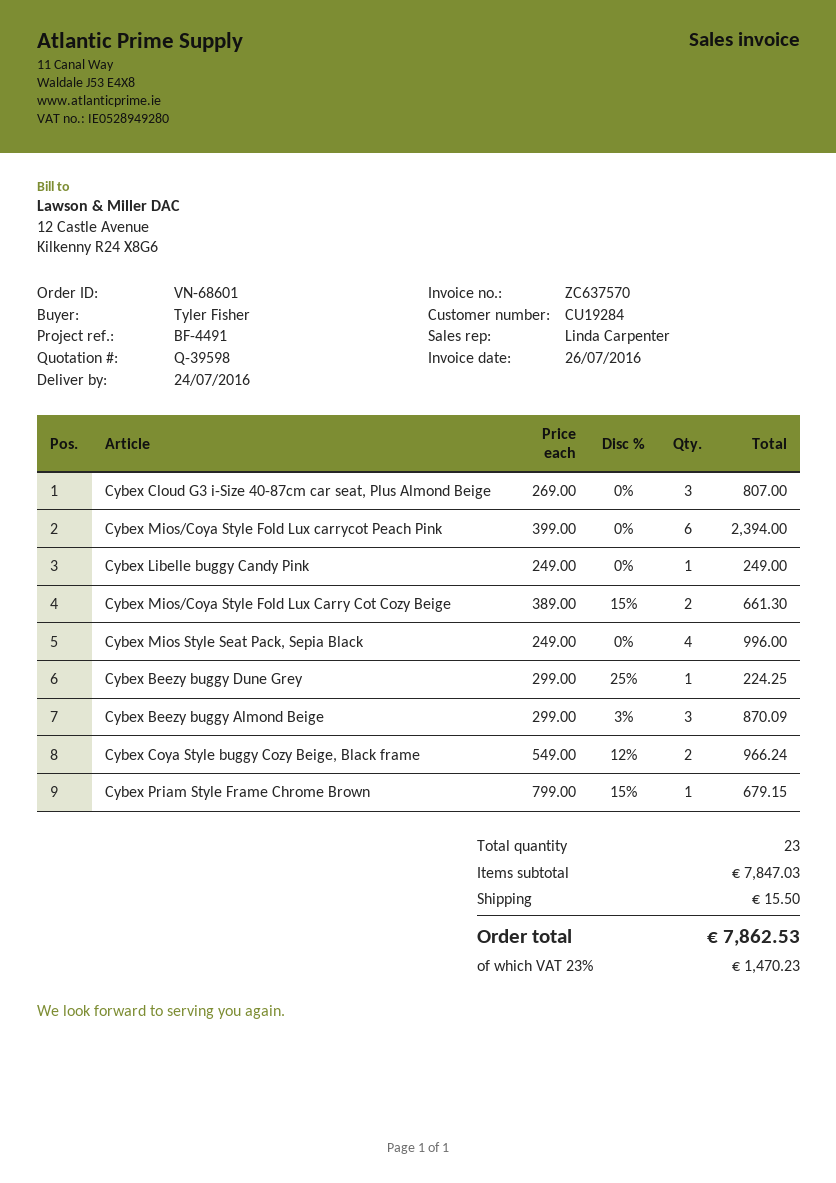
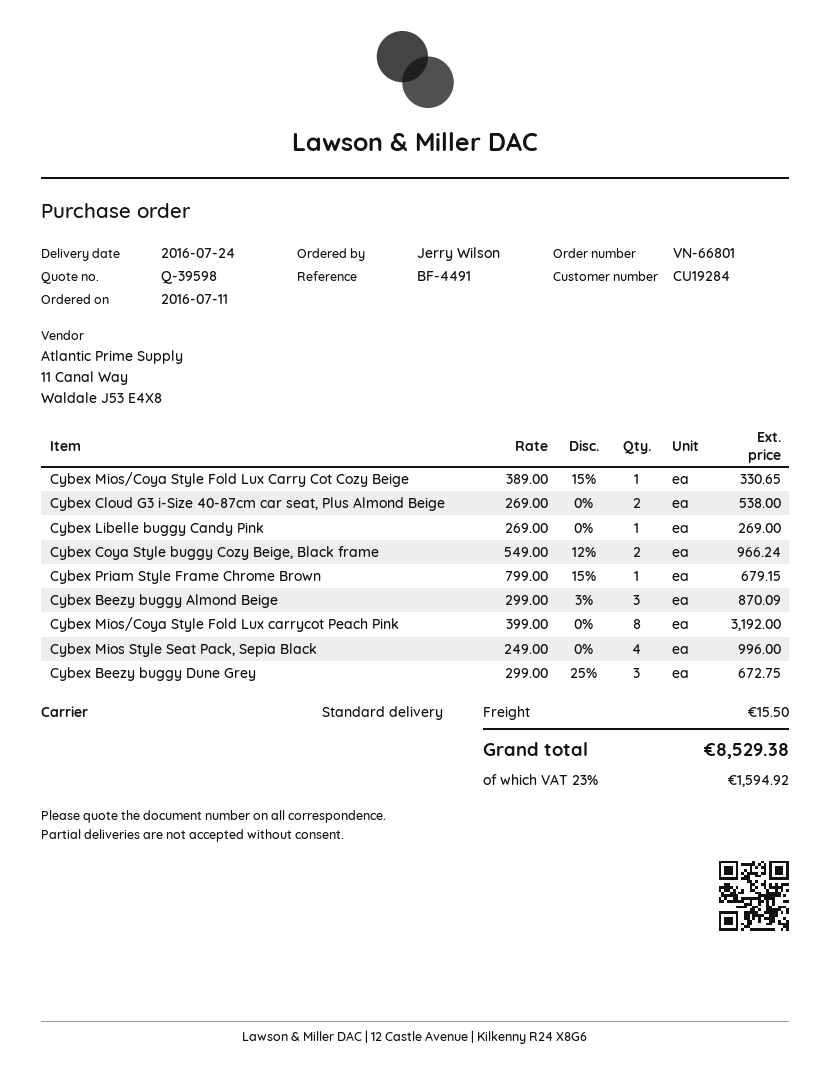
order number: VN-68601 -> VN-66801
ordered by: Tyler Fisher -> Jerry Wilson
Cybex Cloud G3 i-Size 40-87cm car seat, Plus Almond Beige: 3 x 269.00 = 807.00 -> 2 x 269.00 = 538.00
Cybex Mios/Coya Style Fold Lux carrycot Peach Pink: 6 x 399.00 = 2394.00 -> 8 x 399.00 = 3192.00
Cybex Libelle buggy Candy Pink: 1 x 249.00 = 249.00 -> 1 x 269.00 = 269.00
Cybex Mios/Coya Style Fold Lux Carry Cot Cozy Beige: 2 x 389.00 - 15% = 661.30 -> 1 x 389.00 - 15% = 330.65
Cybex Beezy buggy Dune Grey: 1 x 299.00 - 25% = 224.25 -> 3 x 299.00 - 25% = 672.75
tax: 23% = 1470.23 -> 23% = 1594.92
total: 7862.53 -> 8529.38

